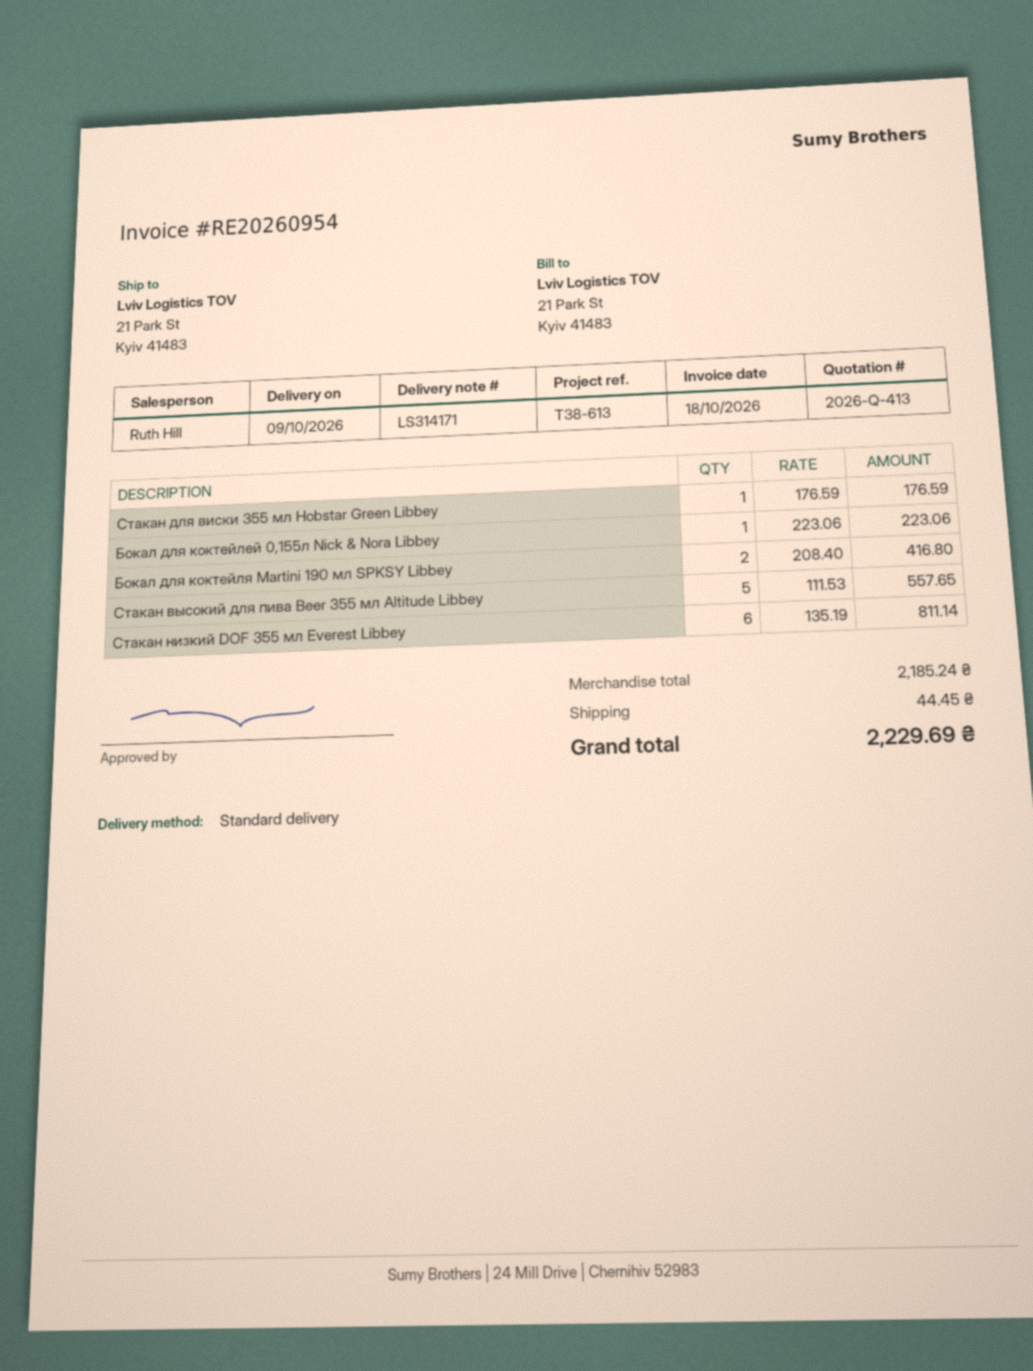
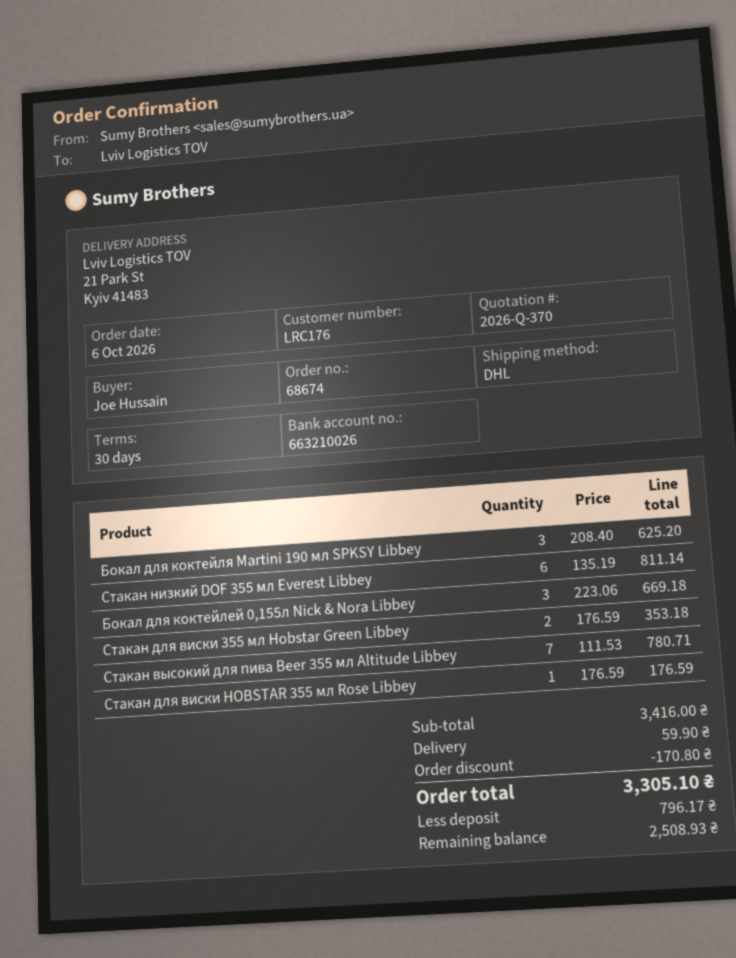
quote number: 2026-Q-413 -> 2026-Q-370
shipping method: standard -> DHL
Стакан для виски 355 мл Hobstar Green Libbey: 1 x 176.59 = 176.59 -> 2 x 176.59 = 353.18
Бокал для коктейлей 0,155л Nick & Nora Libbey: 1 x 223.06 = 223.06 -> 3 x 223.06 = 669.18
Бокал для коктейля Martini 190 мл SPKSY Libbey: 2 x 208.40 = 416.80 -> 3 x 208.40 = 625.20
Стакан высокий для пива Beer 355 мл Altitude Libbey: 5 x 111.53 = 557.65 -> 7 x 111.53 = 780.71
Стакан для виски HOBSTAR 355 мл Rose Libbey: none -> 1 x 176.59 = 176.59
subtotal: 2185.24 -> 3416.00
discount: none -> 170.80
shipping: 44.45 -> 59.90
total: 2229.69 -> 3305.10

